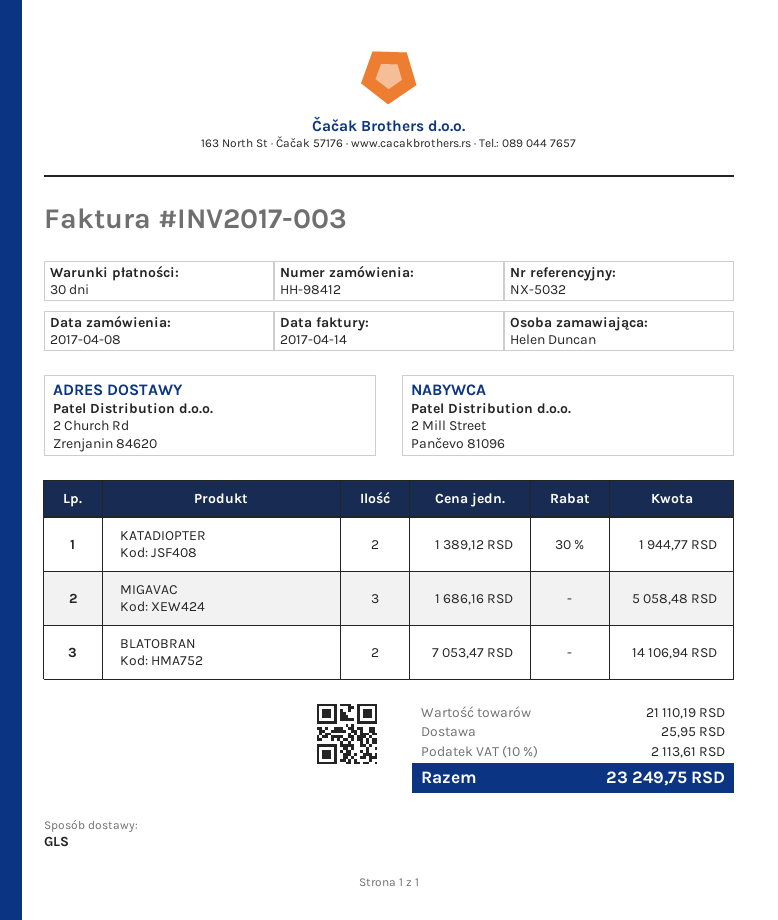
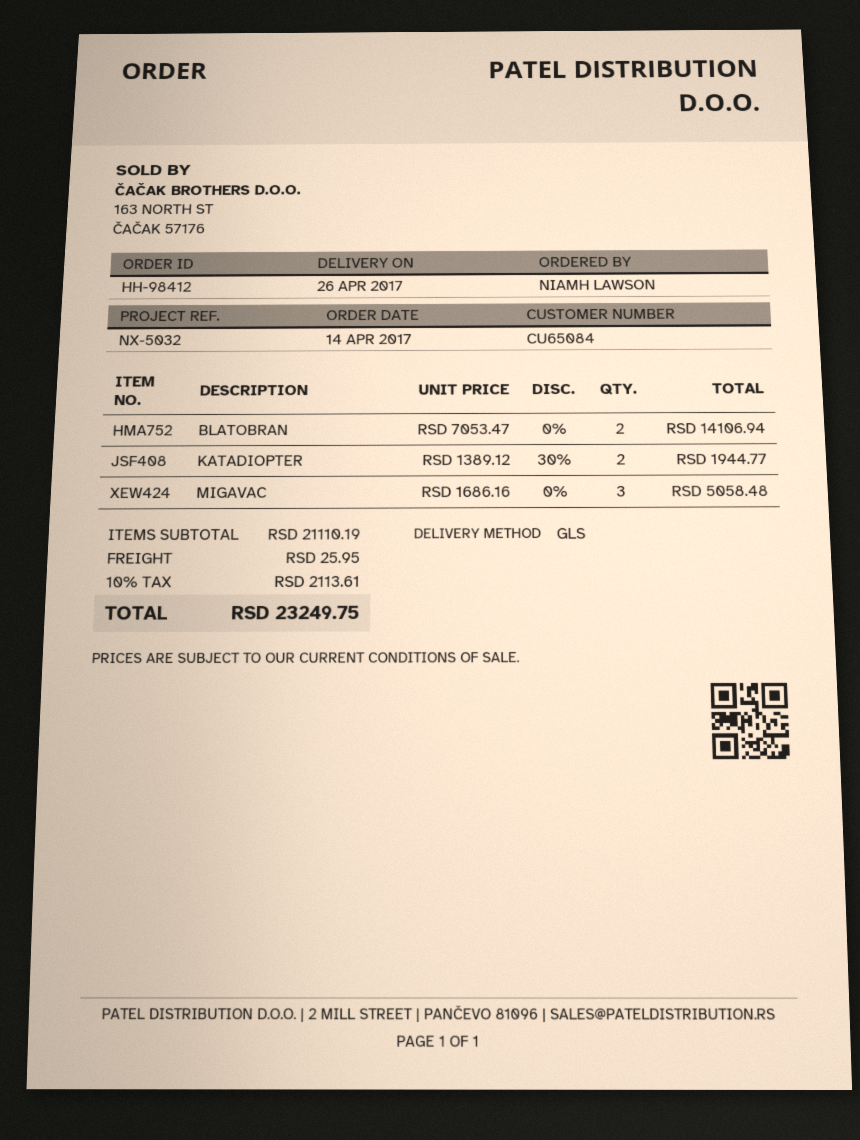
order date: 2017-04-08 -> 2017-04-14
ordered by: Helen Duncan -> NIAMH LAWSON

